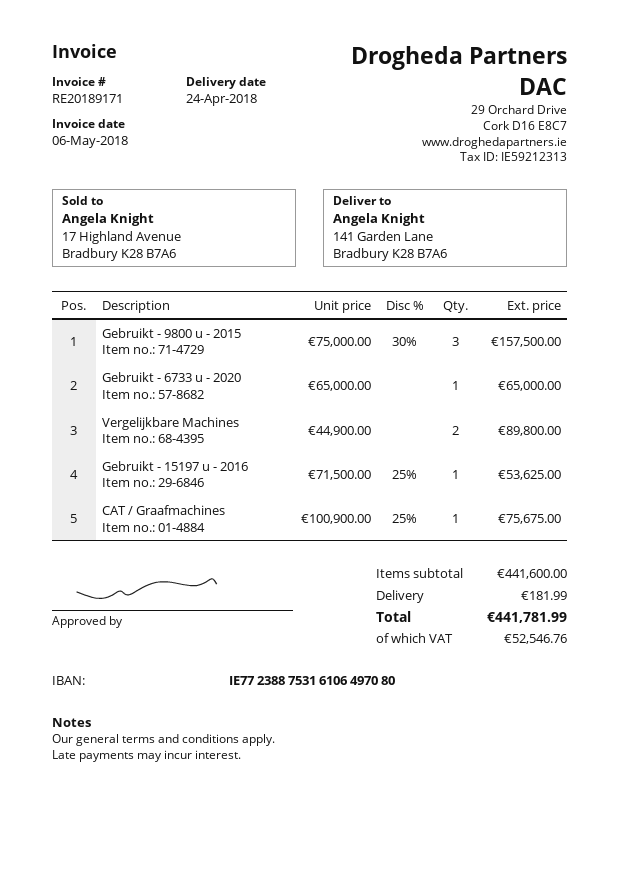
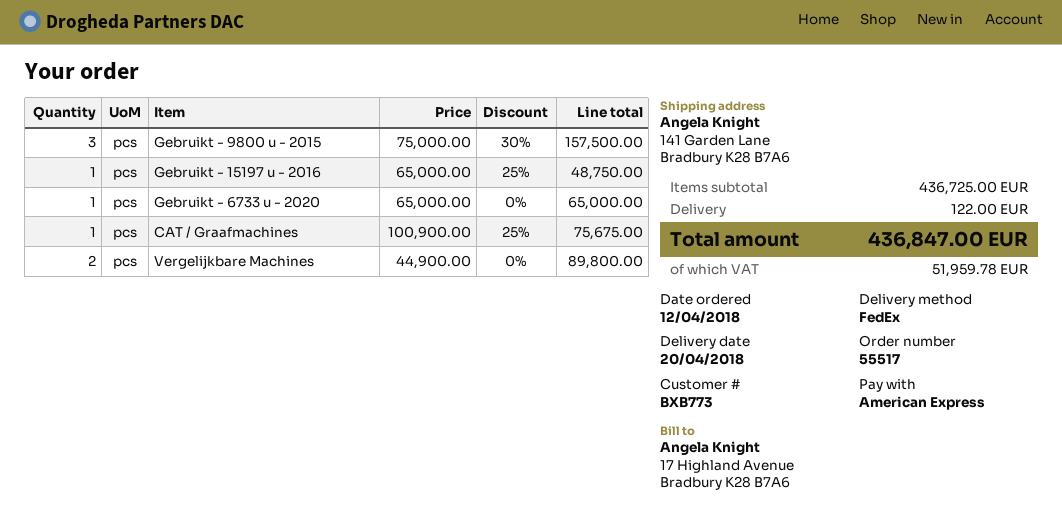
delivery date: 2018-04-24 -> 2018-04-20
Gebruikt - 15197 u - 2016: 1 x 71500.00 - 25% = 53625.00 -> 1 x 65000.00 - 25% = 48750.00
subtotal: 441600.00 -> 436725.00
shipping: 181.99 -> 122.00
tax: 52546.76 -> 51959.78
total: 441781.99 -> 436847.00

